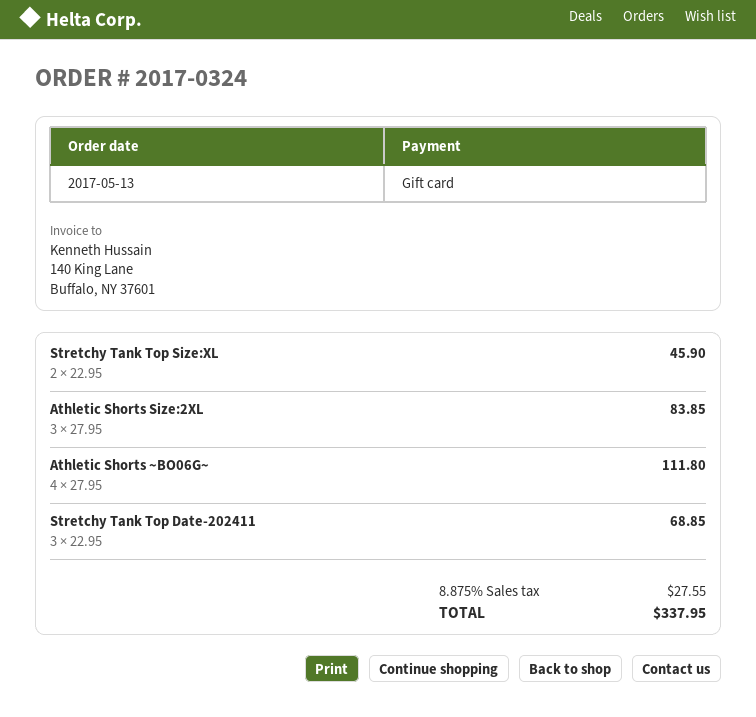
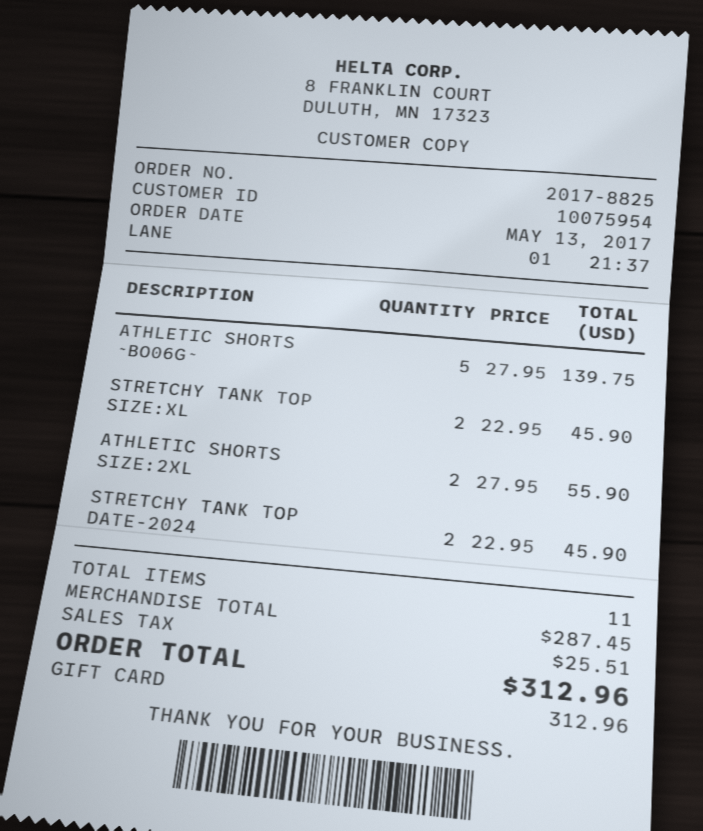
order number: 2017-0324 -> 2017-8825
Athletic Shorts Size:2XL: 3 x 27.95 = 83.85 -> 2 x 27.95 = 55.90
Athletic Shorts ~BO06G~: 4 x 27.95 = 111.80 -> 5 x 27.95 = 139.75
Stretchy Tank Top Date-202411: 3 x 22.95 = 68.85 -> 2 x 22.95 = 45.90
tax: 27.55 -> 25.51
total: 337.95 -> 312.96

